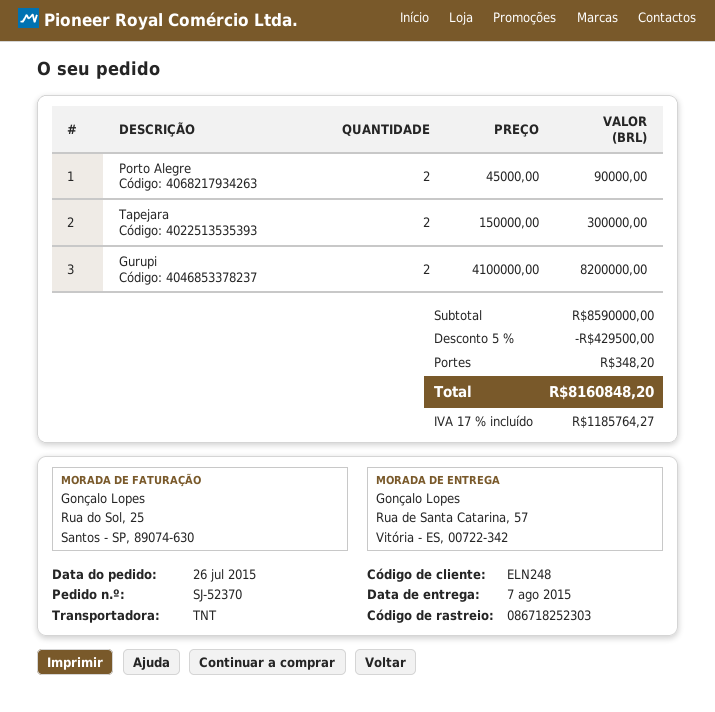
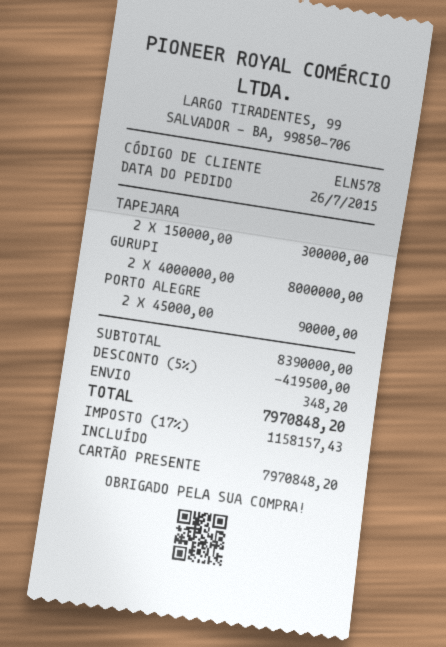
customer number: ELN248 -> ELN578
Gurupi: 2 x 4100000.00 = 8200000.00 -> 2 x 4000000.00 = 8000000.00
subtotal: 8590000.00 -> 8390000.00
discount: 5% = 429500.00 -> 5% = 419500.00
tax: 17% = 1185764.27 -> 17% = 1158157.43
total: 8160848.20 -> 7970848.20

